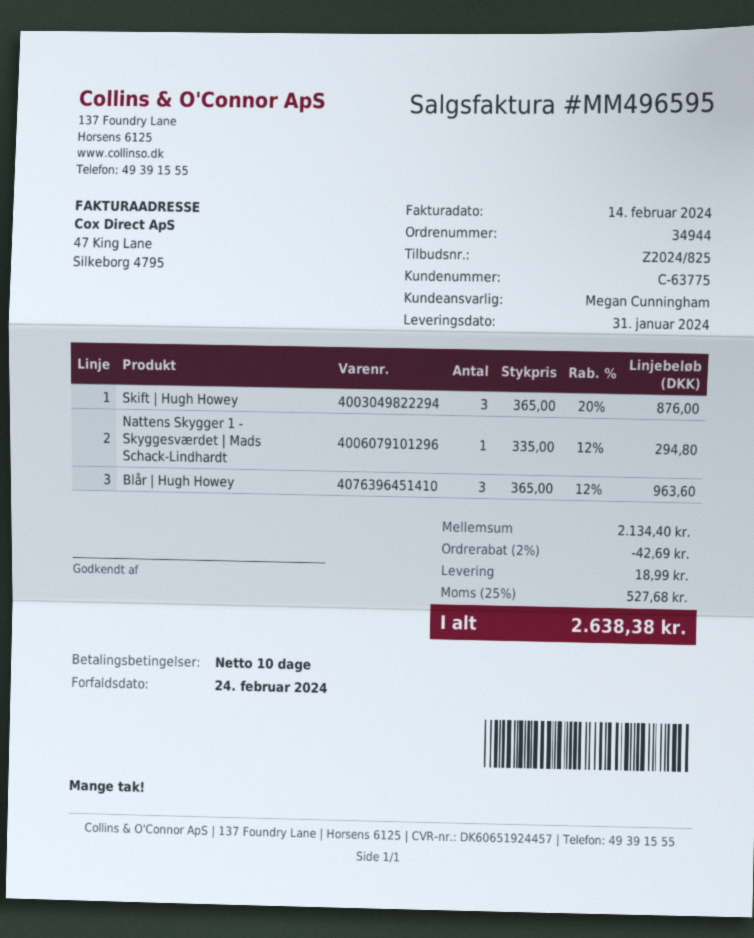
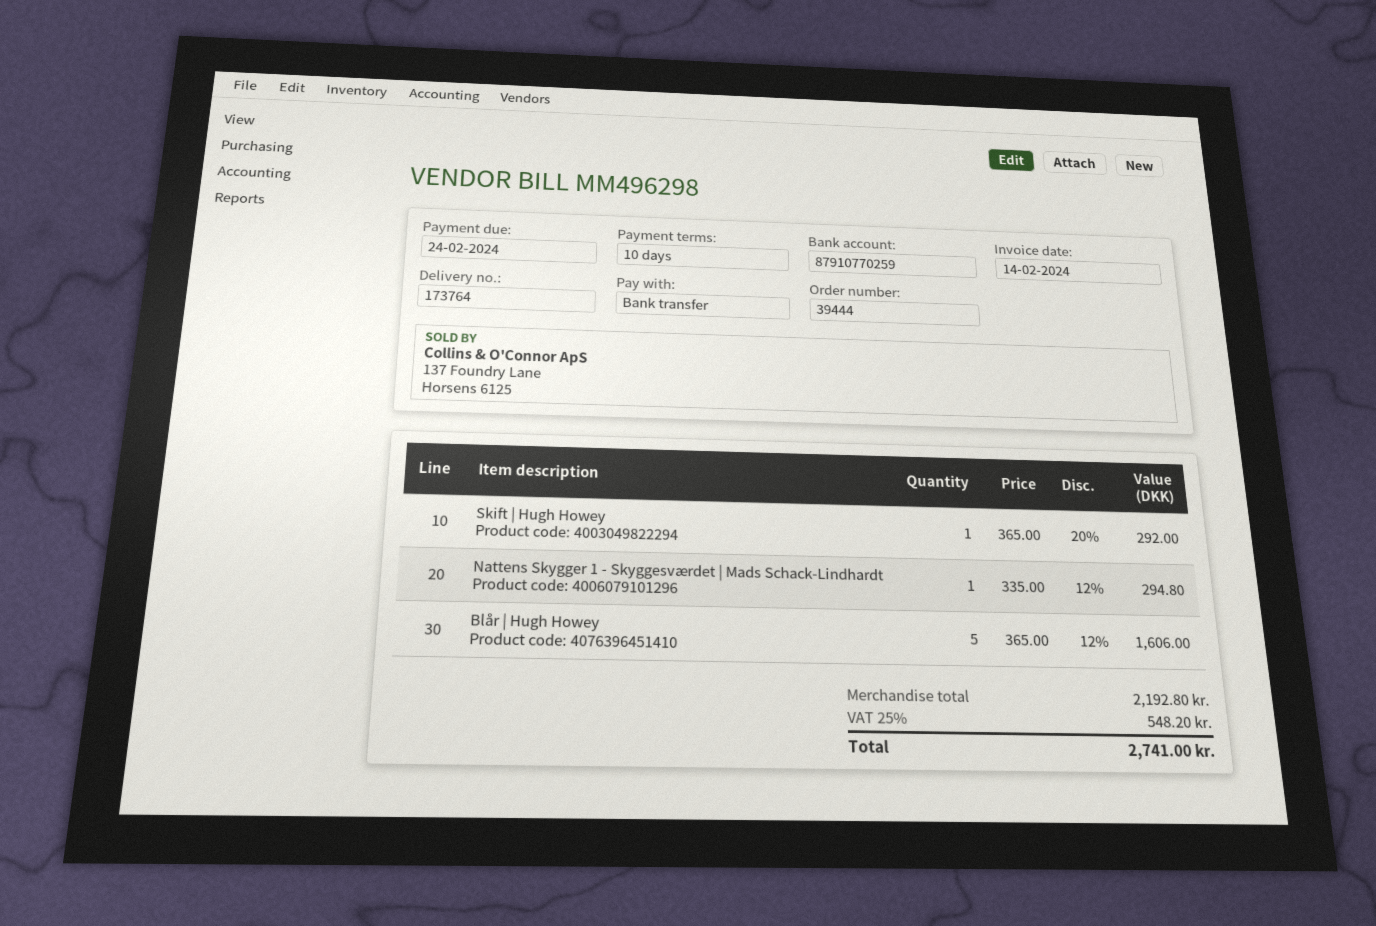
order number: 34944 -> 39444
invoice number: MM496595 -> MM496298
Skift | Hugh Howey: 3 x 365.00 - 20% = 876.00 -> 1 x 365.00 - 20% = 292.00
Blår | Hugh Howey: 3 x 365.00 - 12% = 963.60 -> 5 x 365.00 - 12% = 1606.00
subtotal: 2134.40 -> 2192.80
discount: 2% = 42.69 -> none
shipping: 18.99 -> none
tax: 25% = 527.68 -> 25% = 548.20
total: 2638.38 -> 2741.00

